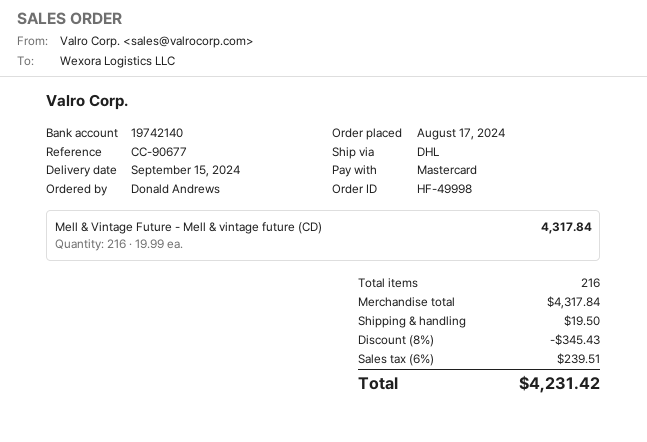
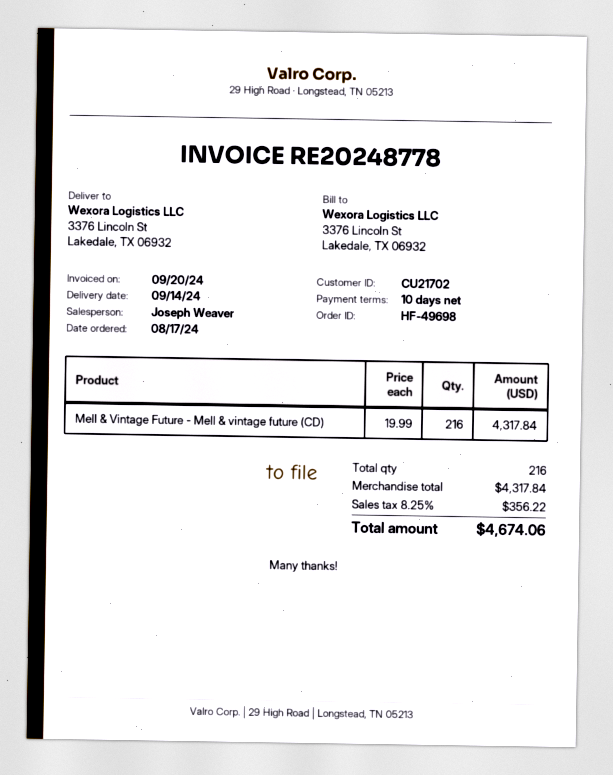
order number: HF-49998 -> HF-49698
delivery date: 2024-09-15 -> 2024-09-14
discount: 8% = 345.43 -> none
shipping: 19.50 -> none
tax: 6% = 239.51 -> 8.25% = 356.22
total: 4231.42 -> 4674.06

